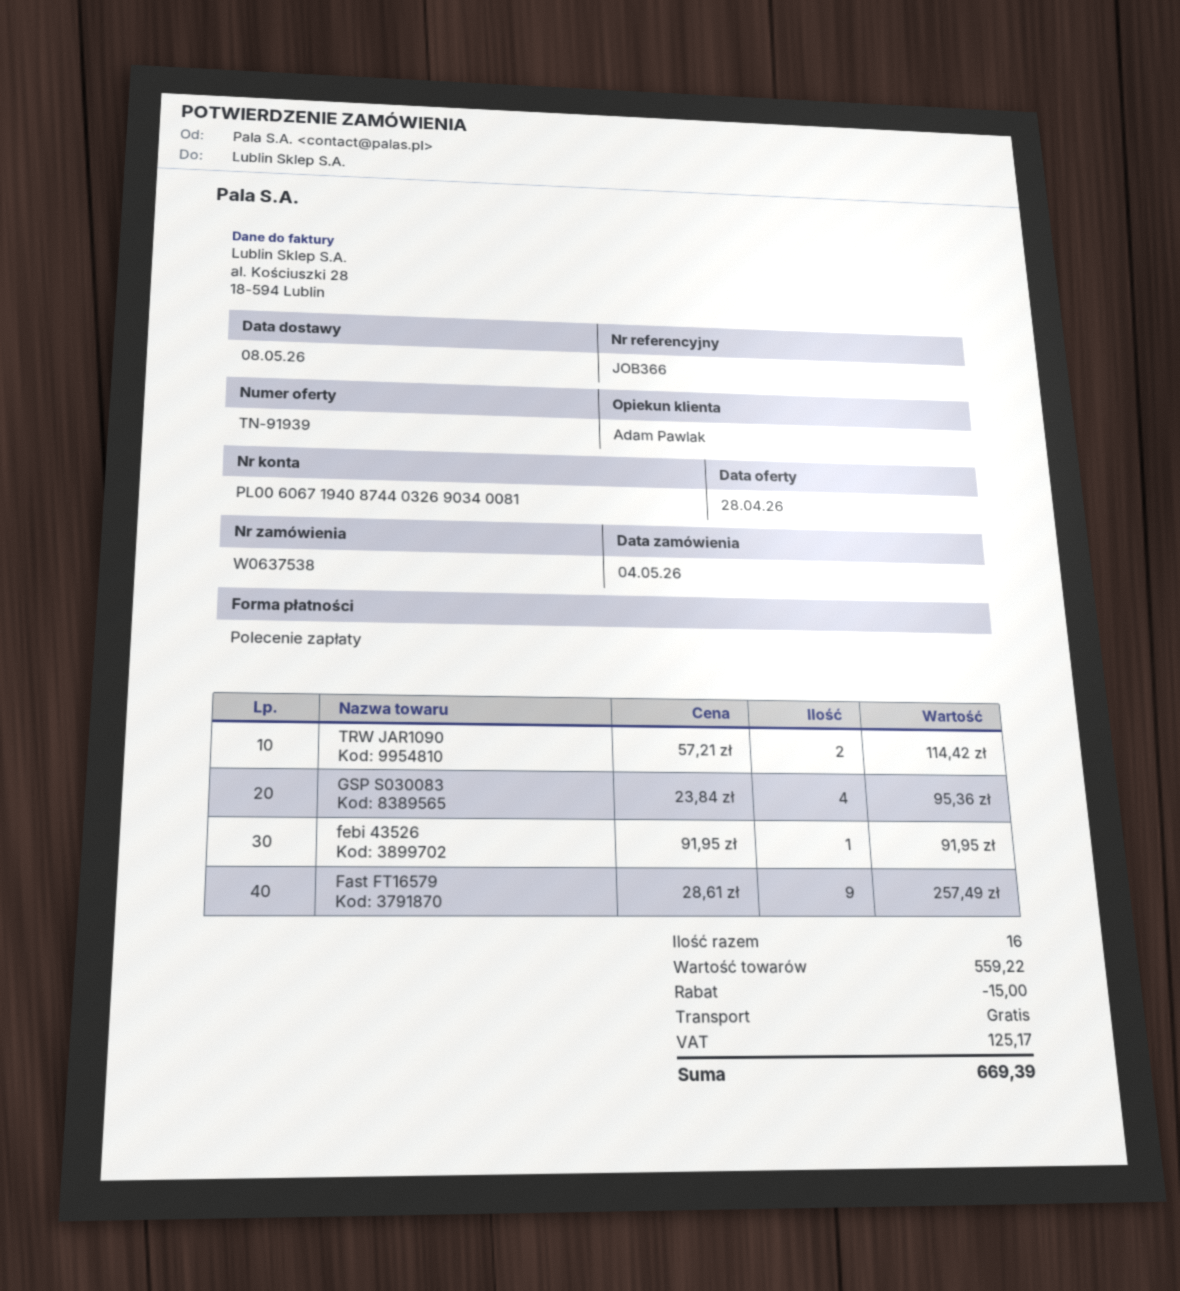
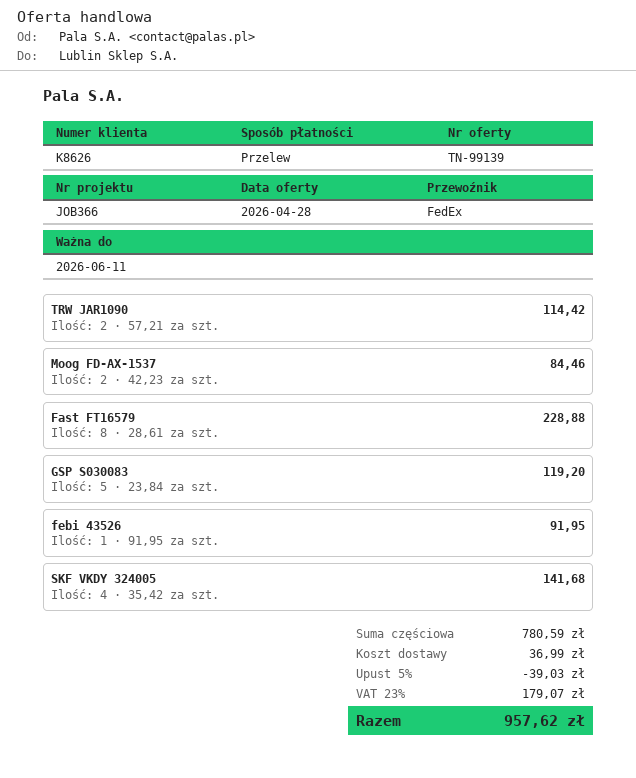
quote number: TN-91939 -> TN-99139
payment method: direct debit -> bank transfer
GSP S030083: 4 x 23.84 = 95.36 -> 5 x 23.84 = 119.20
Fast FT16579: 9 x 28.61 = 257.49 -> 8 x 28.61 = 228.88
Moog FD-AX-1537: none -> 2 x 42.23 = 84.46
SKF VKDY 324005: none -> 4 x 35.42 = 141.68
subtotal: 559.22 -> 780.59
discount: 15.00 -> 39.03
shipping: 0.00 -> 36.99
tax: 125.17 -> 179.07
total: 669.39 -> 957.62

